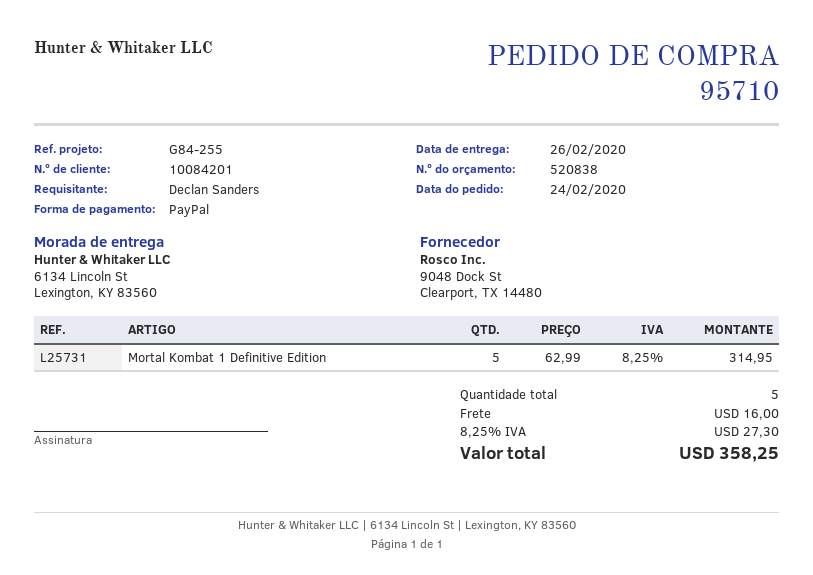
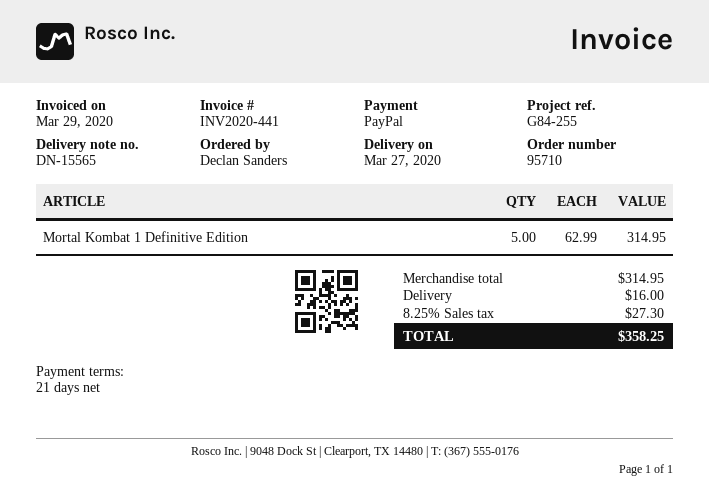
delivery date: 2020-02-26 -> 2020-03-27

